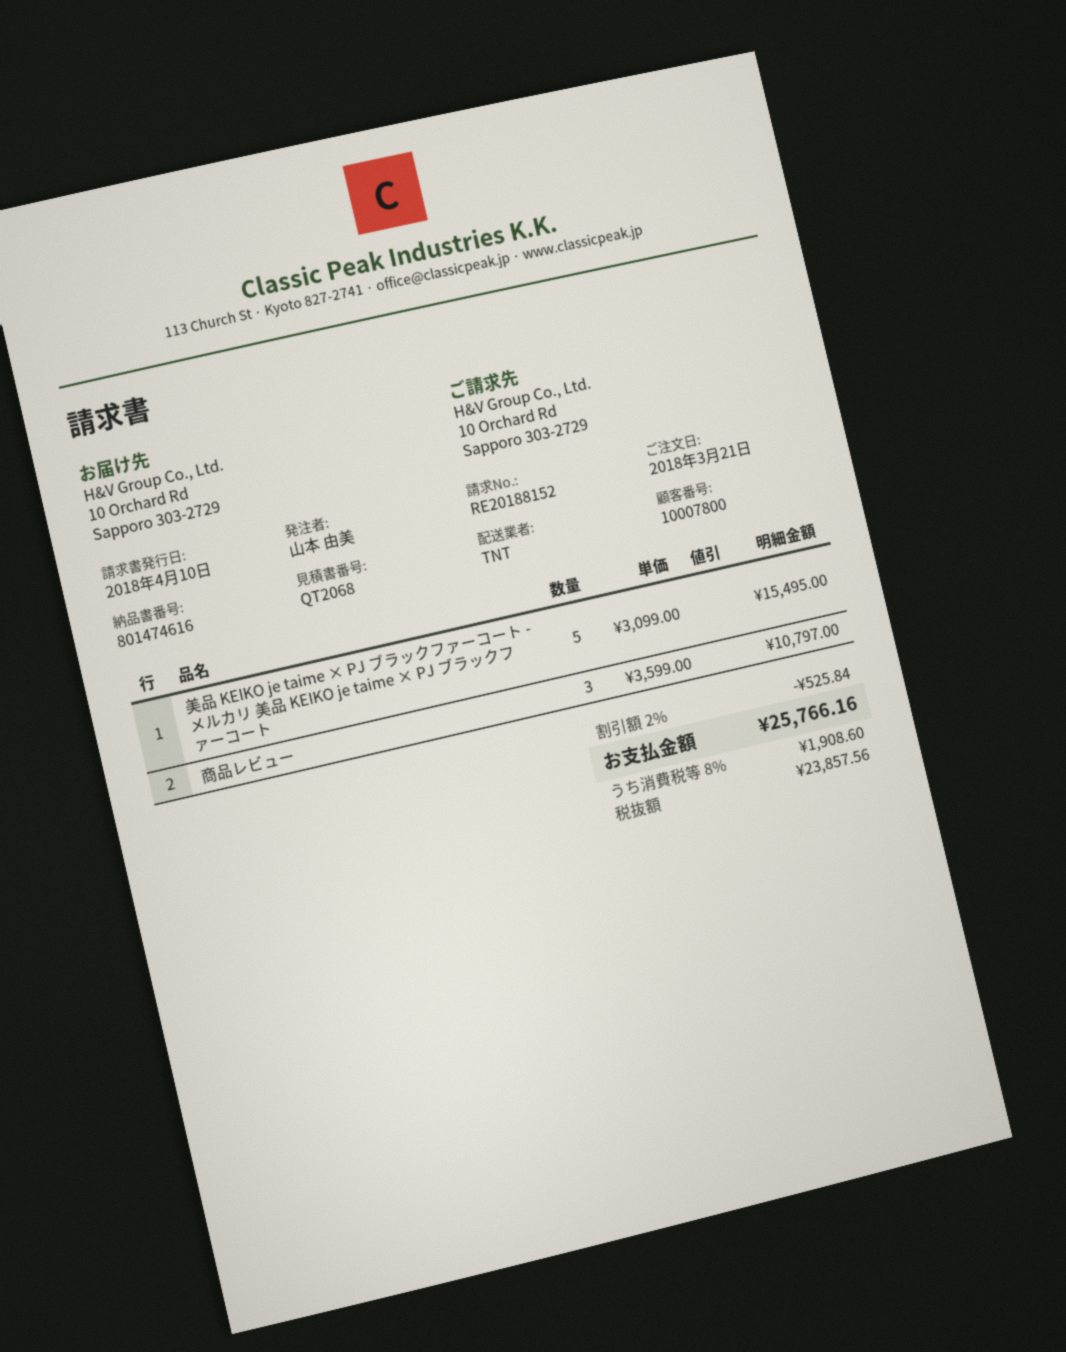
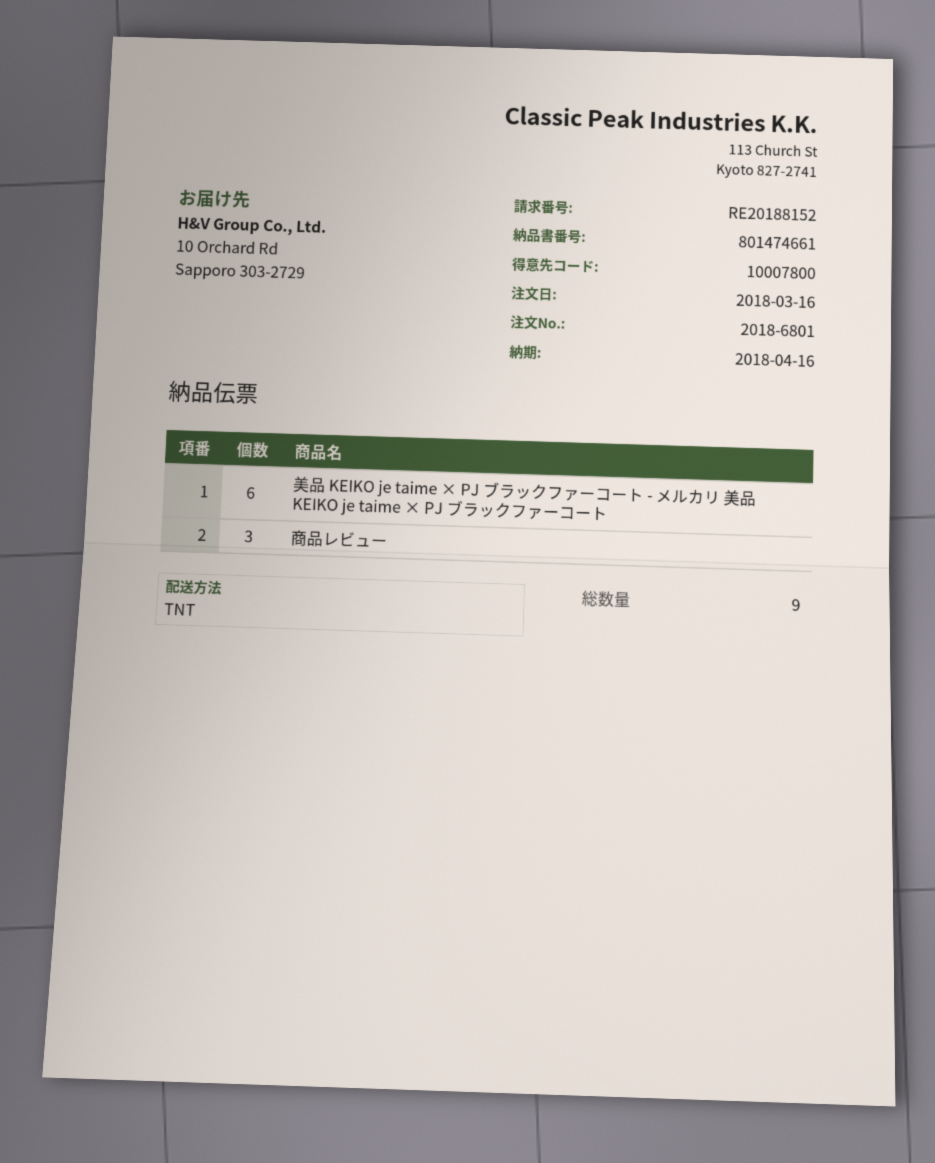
order date: 2018-03-21 -> 2018-03-16
delivery note number: 801474616 -> 801474661
美品 KEIKO je taime × PJ ブラックファーコート - メルカリ 美品 KEIKO je taime × PJ ブラックファーコート: 5 -> 6

